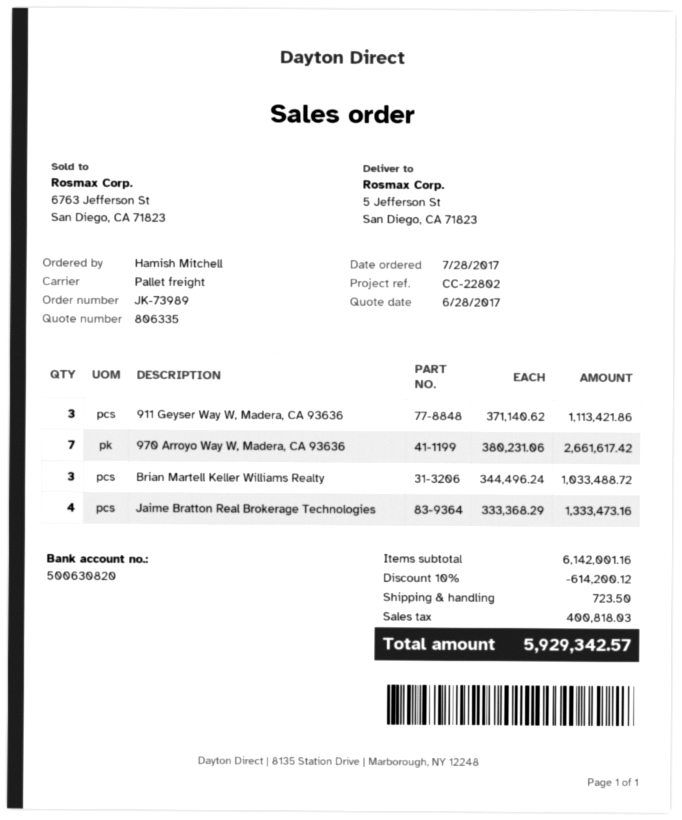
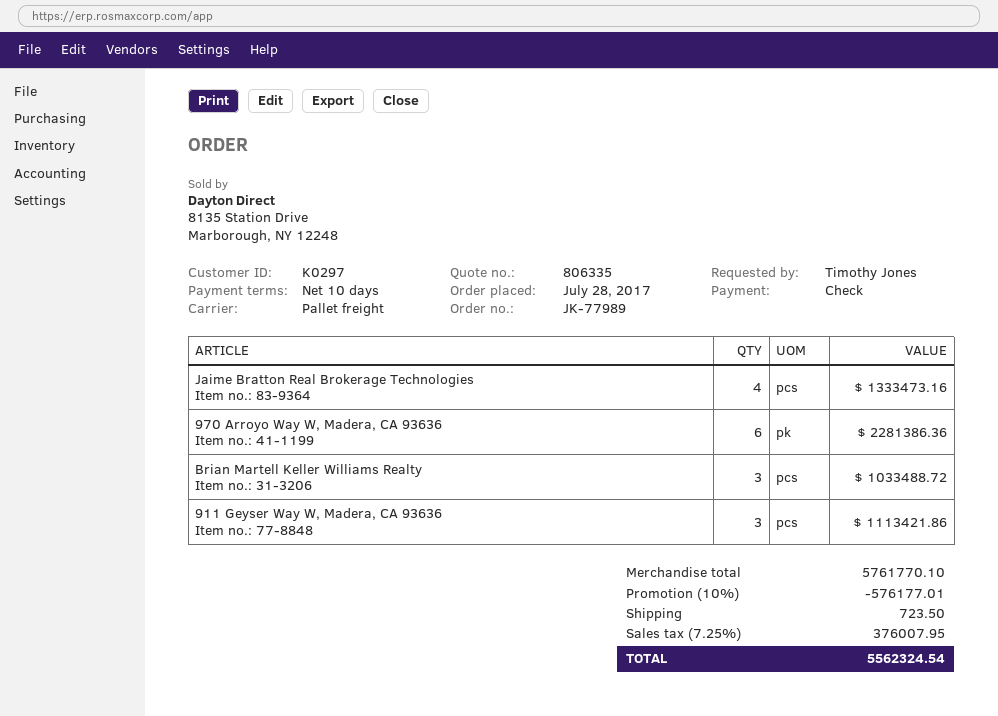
order number: JK-73989 -> JK-77989
ordered by: Hamish Mitchell -> Timothy Jones
970 Arroyo Way W, Madera, CA 93636: 7 for 2661617.42 -> 6 for 2281386.36
subtotal: 6142001.16 -> 5761770.10
discount: 10% = 614200.12 -> 10% = 576177.01
tax: 400818.03 -> 376007.95
total: 5929342.57 -> 5562324.54

